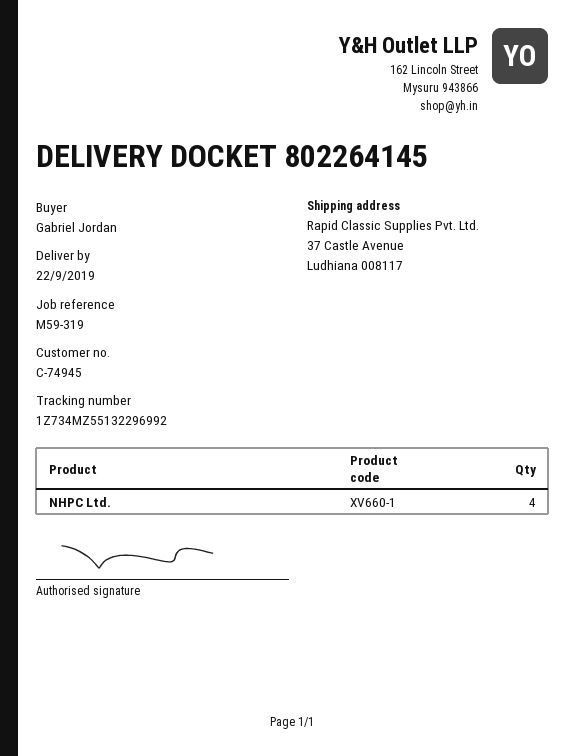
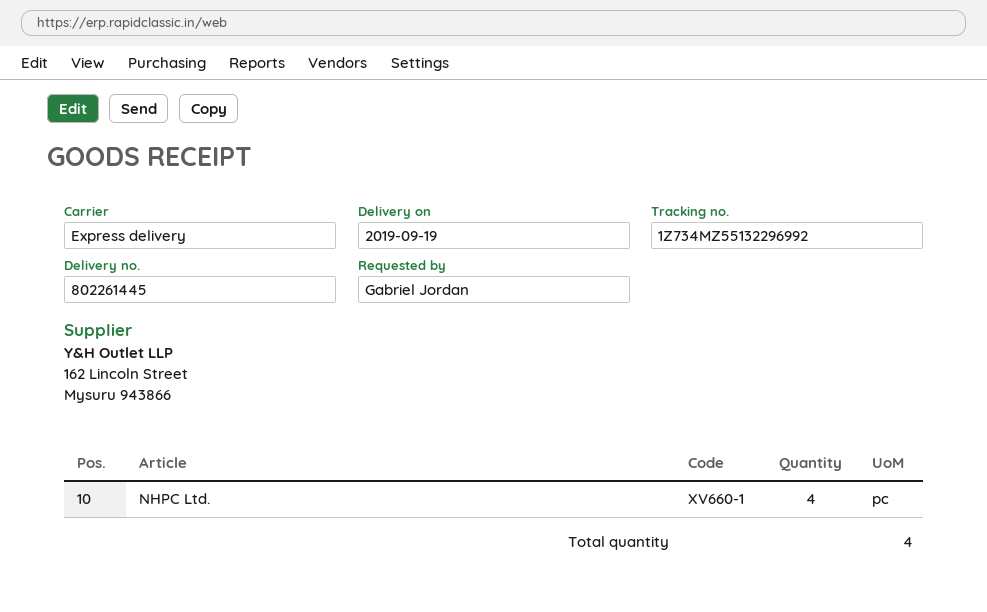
delivery note number: 802264145 -> 802261445
delivery date: 2019-09-22 -> 2019-09-19

